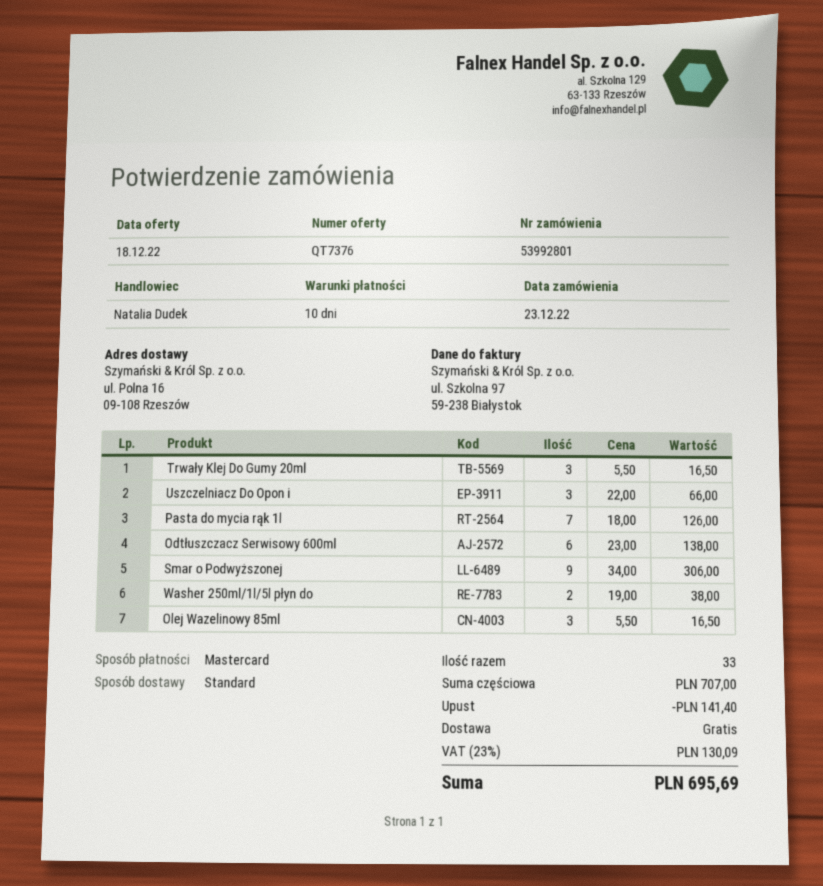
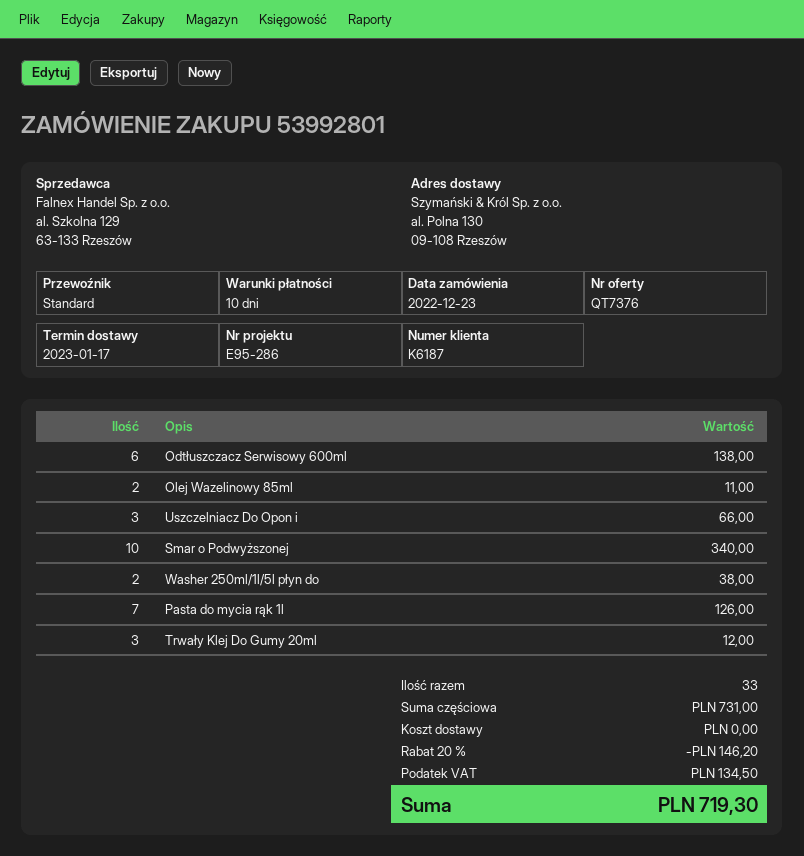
ship to: ul. Polna 16, 09-108 Rzeszów -> al. Polna 130, 09-108 Rzeszów
Trwały Klej Do Gumy 20ml: 3 for 16.50 -> 3 for 12.00
Smar o Podwyższonej: 9 for 306.00 -> 10 for 340.00
Olej Wazelinowy 85ml: 3 for 16.50 -> 2 for 11.00
subtotal: 707.00 -> 731.00
discount: 141.40 -> 146.20
tax: 130.09 -> 134.50
total: 695.69 -> 719.30

